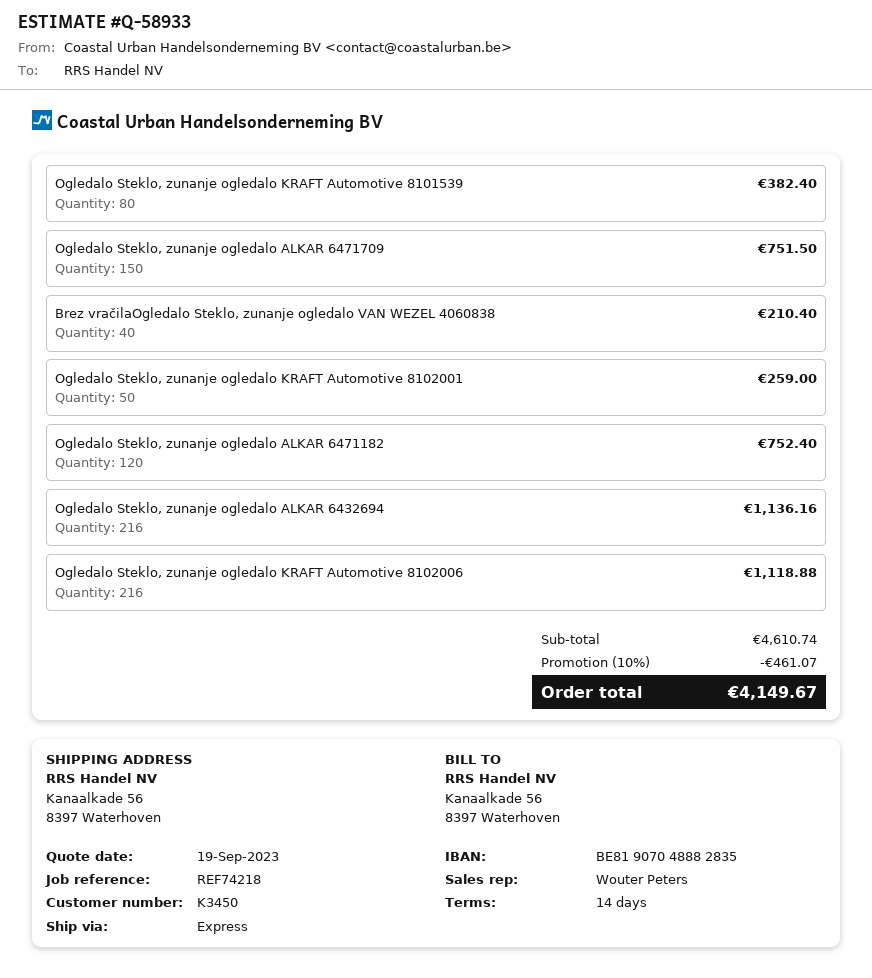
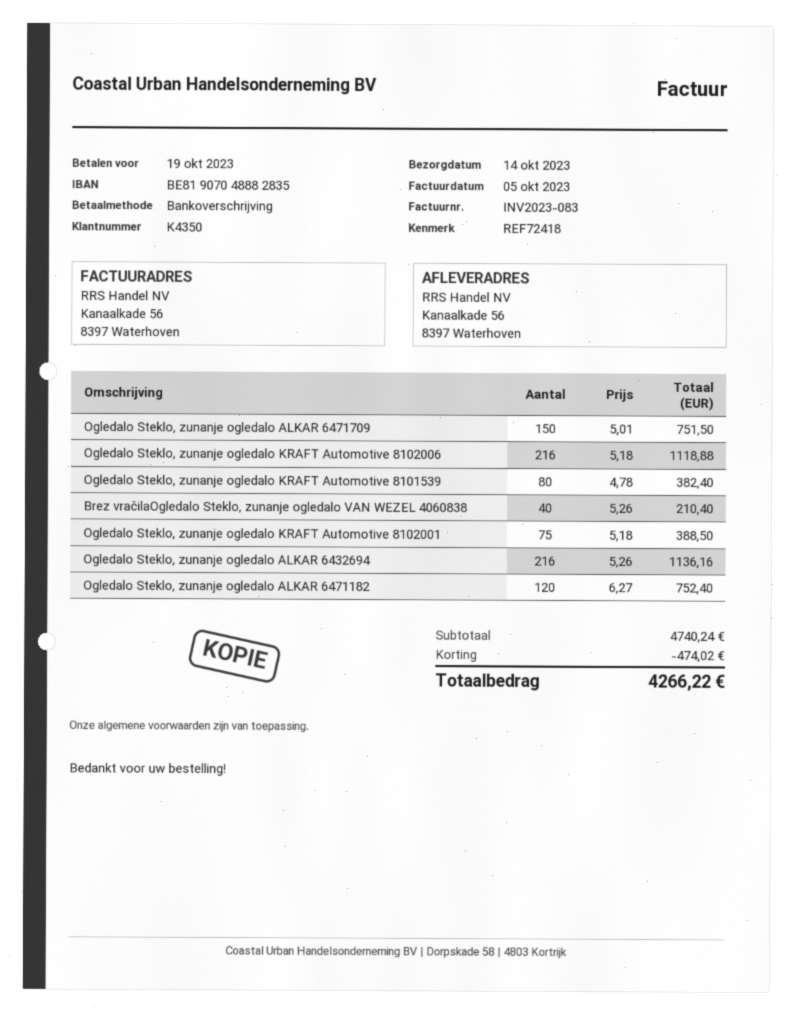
customer number: K3450 -> K4350
reference: REF74218 -> REF72418
Ogledalo Steklo, zunanje ogledalo KRAFT Automotive 8102001: 50 for 259.00 -> 75 for 388.50
subtotal: 4610.74 -> 4740.24
discount: 461.07 -> 474.02
total: 4149.67 -> 4266.22

